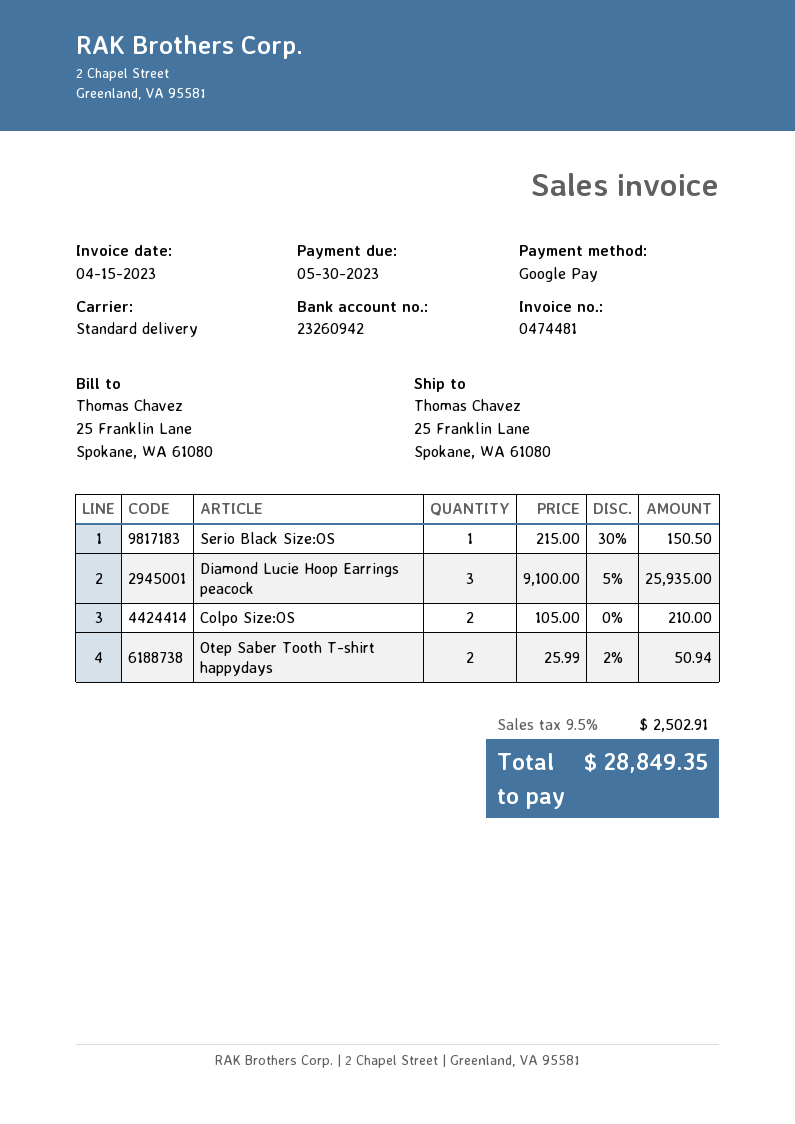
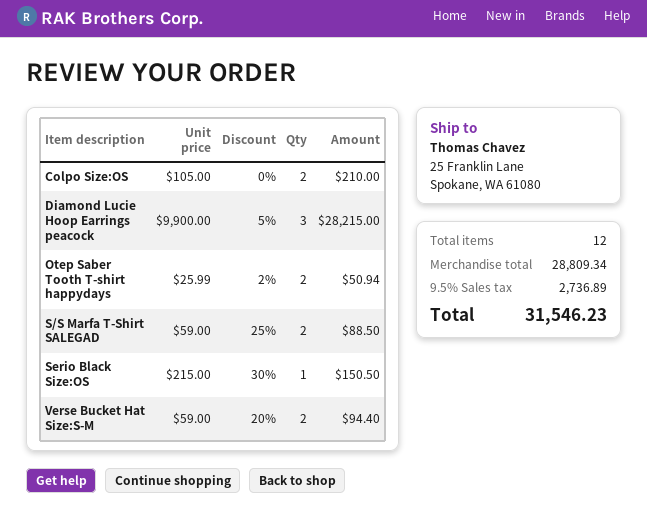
Diamond Lucie Hoop Earrings peacock: 3 x 9100.00 - 5% = 25935.00 -> 3 x 9900.00 - 5% = 28215.00
S/S Marfa T-Shirt SALEGAD: none -> 2 x 59.00 - 25% = 88.50
Verse Bucket Hat Size:S-M: none -> 2 x 59.00 - 20% = 94.40
tax: 9.5% = 2502.91 -> 9.5% = 2736.89
total: 28849.35 -> 31546.23

